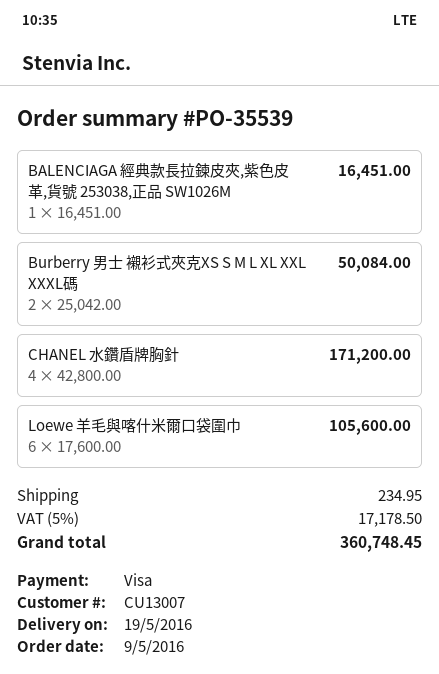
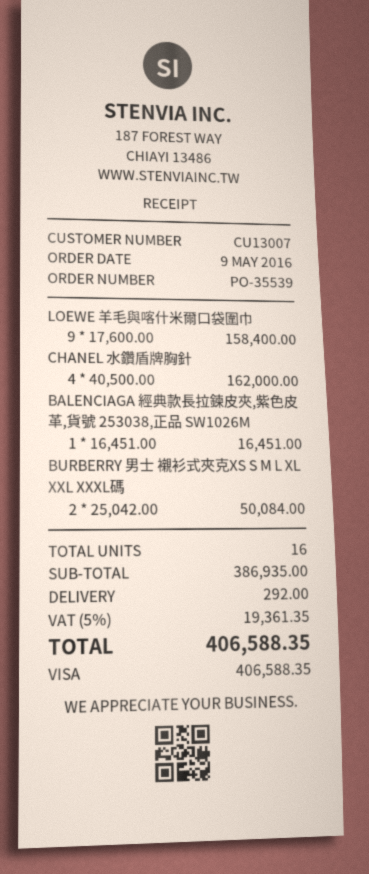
CHANEL 水鑽盾牌胸針: 4 x 42800.00 = 171200.00 -> 4 x 40500.00 = 162000.00
Loewe 羊毛與喀什米爾口袋圍巾: 6 x 17600.00 = 105600.00 -> 9 x 17600.00 = 158400.00
shipping: 234.95 -> 292.00
tax: 5% = 17178.50 -> 5% = 19361.35
total: 360748.45 -> 406588.35

